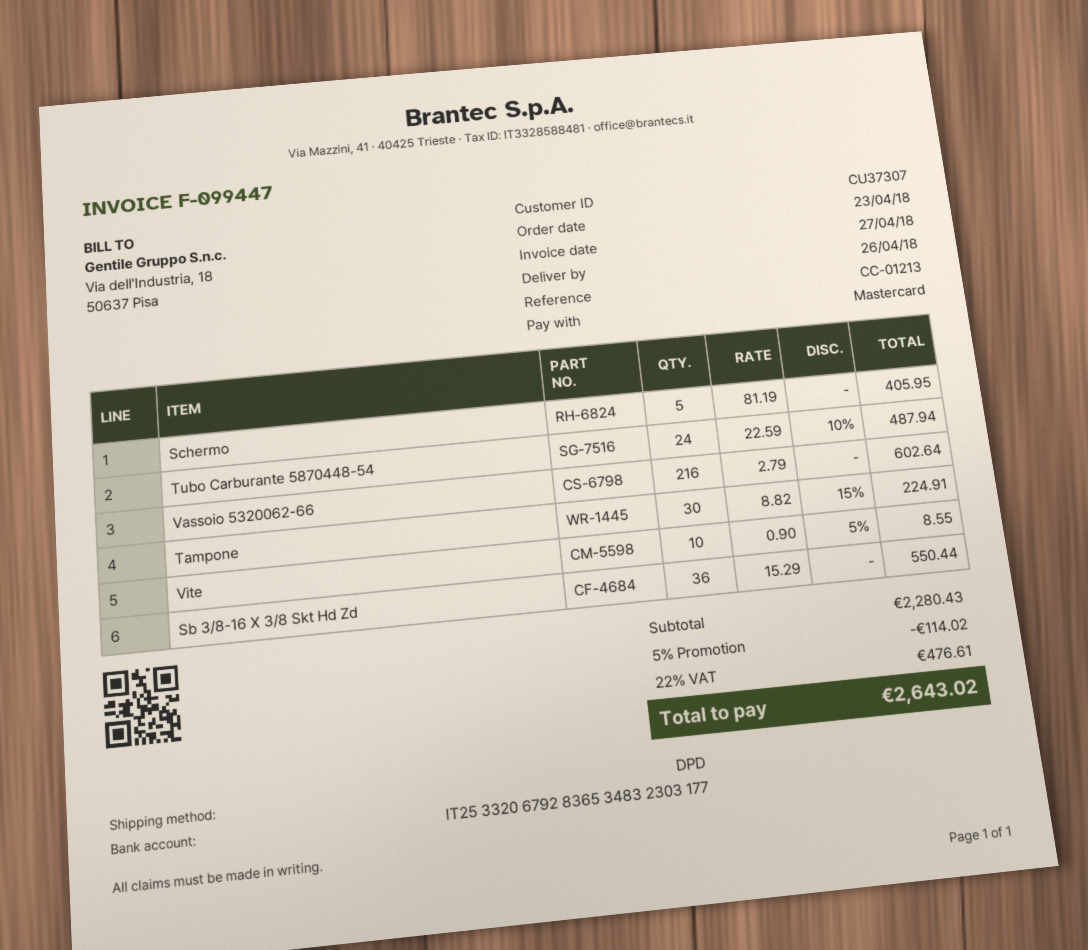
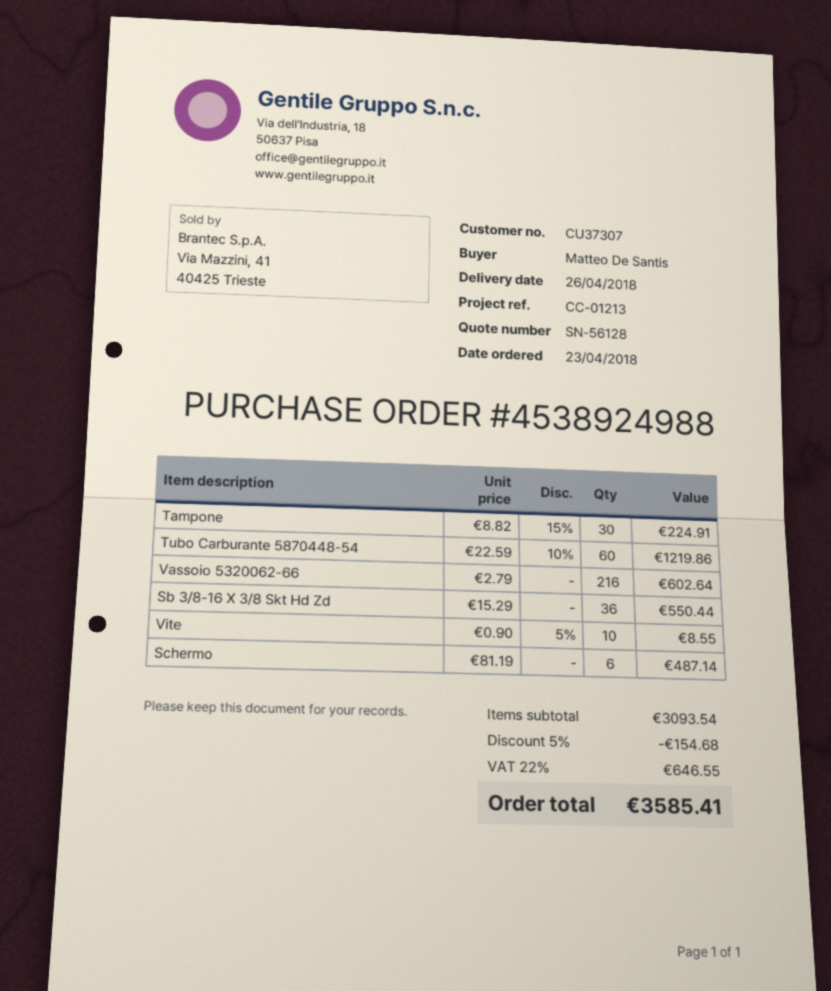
Schermo: 5 x 81.19 = 405.95 -> 6 x 81.19 = 487.14
Tubo Carburante 5870448-54: 24 x 22.59 - 10% = 487.94 -> 60 x 22.59 - 10% = 1219.86
subtotal: 2280.43 -> 3093.54
discount: 5% = 114.02 -> 5% = 154.68
tax: 22% = 476.61 -> 22% = 646.55
total: 2643.02 -> 3585.41

